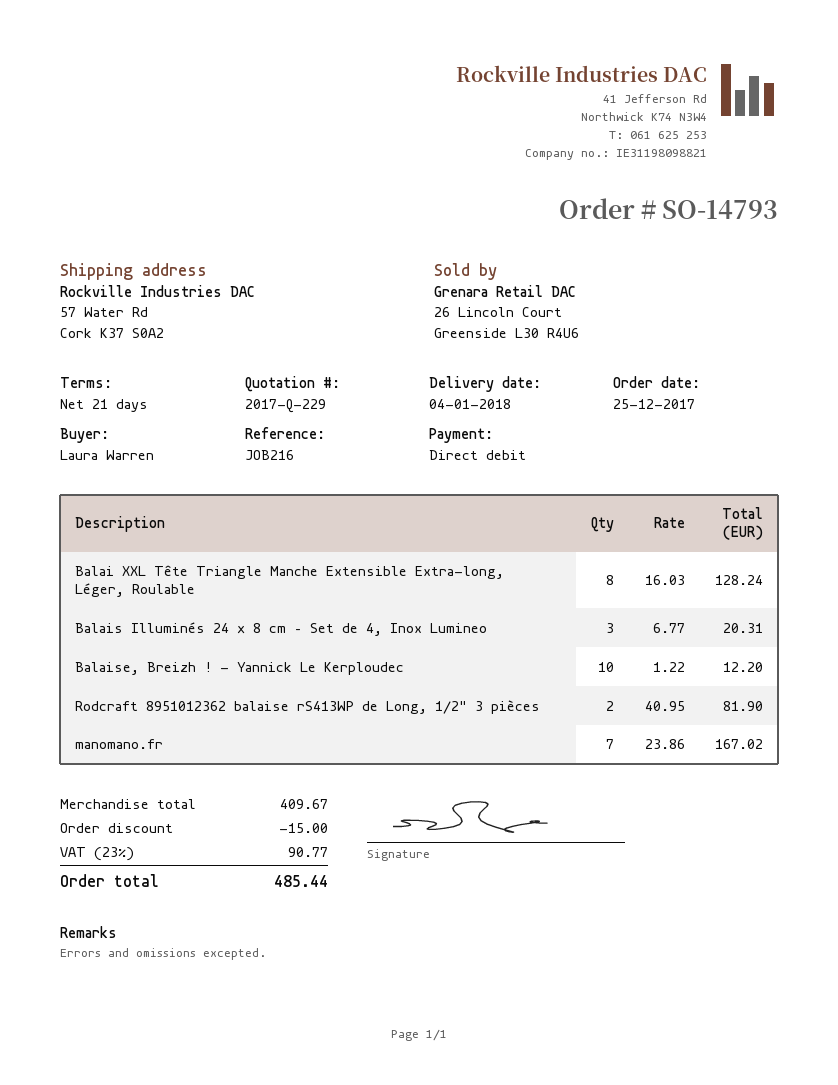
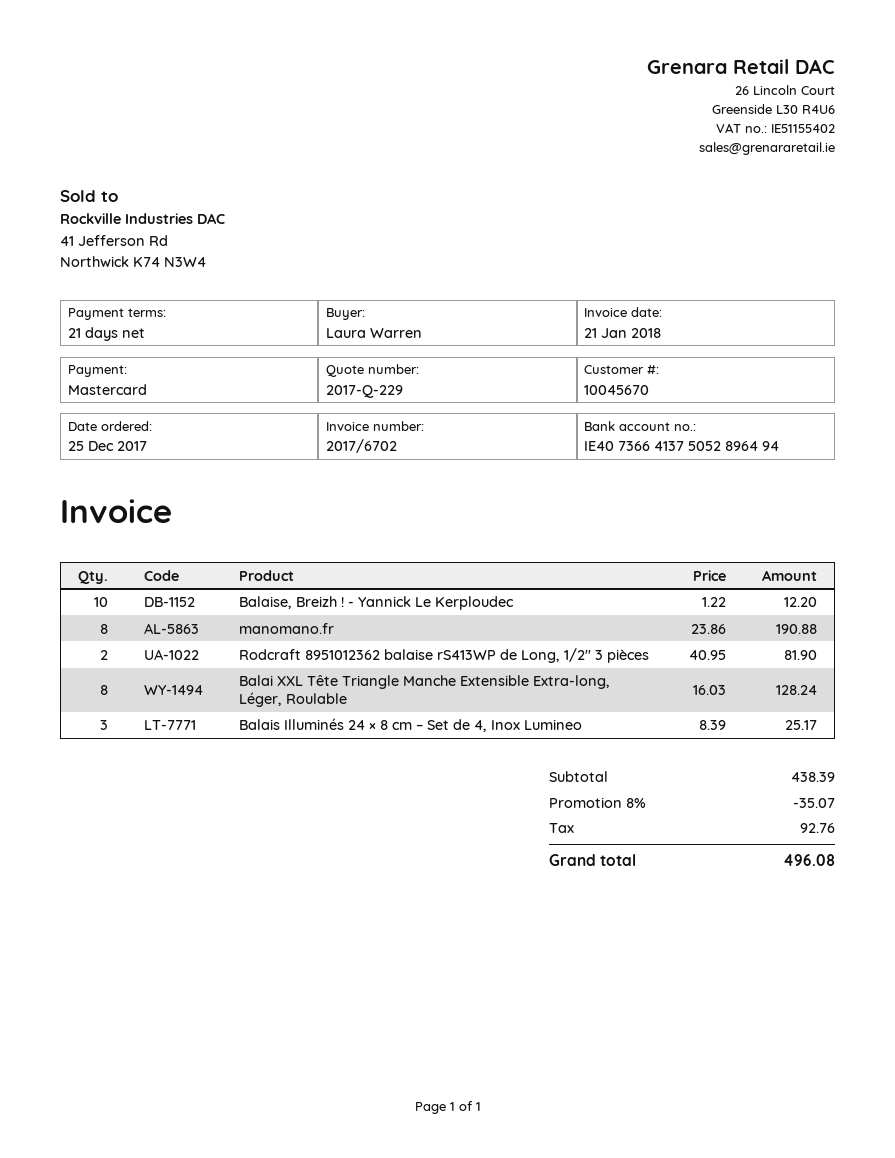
payment method: direct debit -> Mastercard
Balais Illuminés 24 × 8 cm – Set de 4, Inox Lumineo: 3 x 6.77 = 20.31 -> 3 x 8.39 = 25.17
manomano.fr: 7 x 23.86 = 167.02 -> 8 x 23.86 = 190.88
subtotal: 409.67 -> 438.39
discount: 15.00 -> 35.07
tax: 90.77 -> 92.76
total: 485.44 -> 496.08

